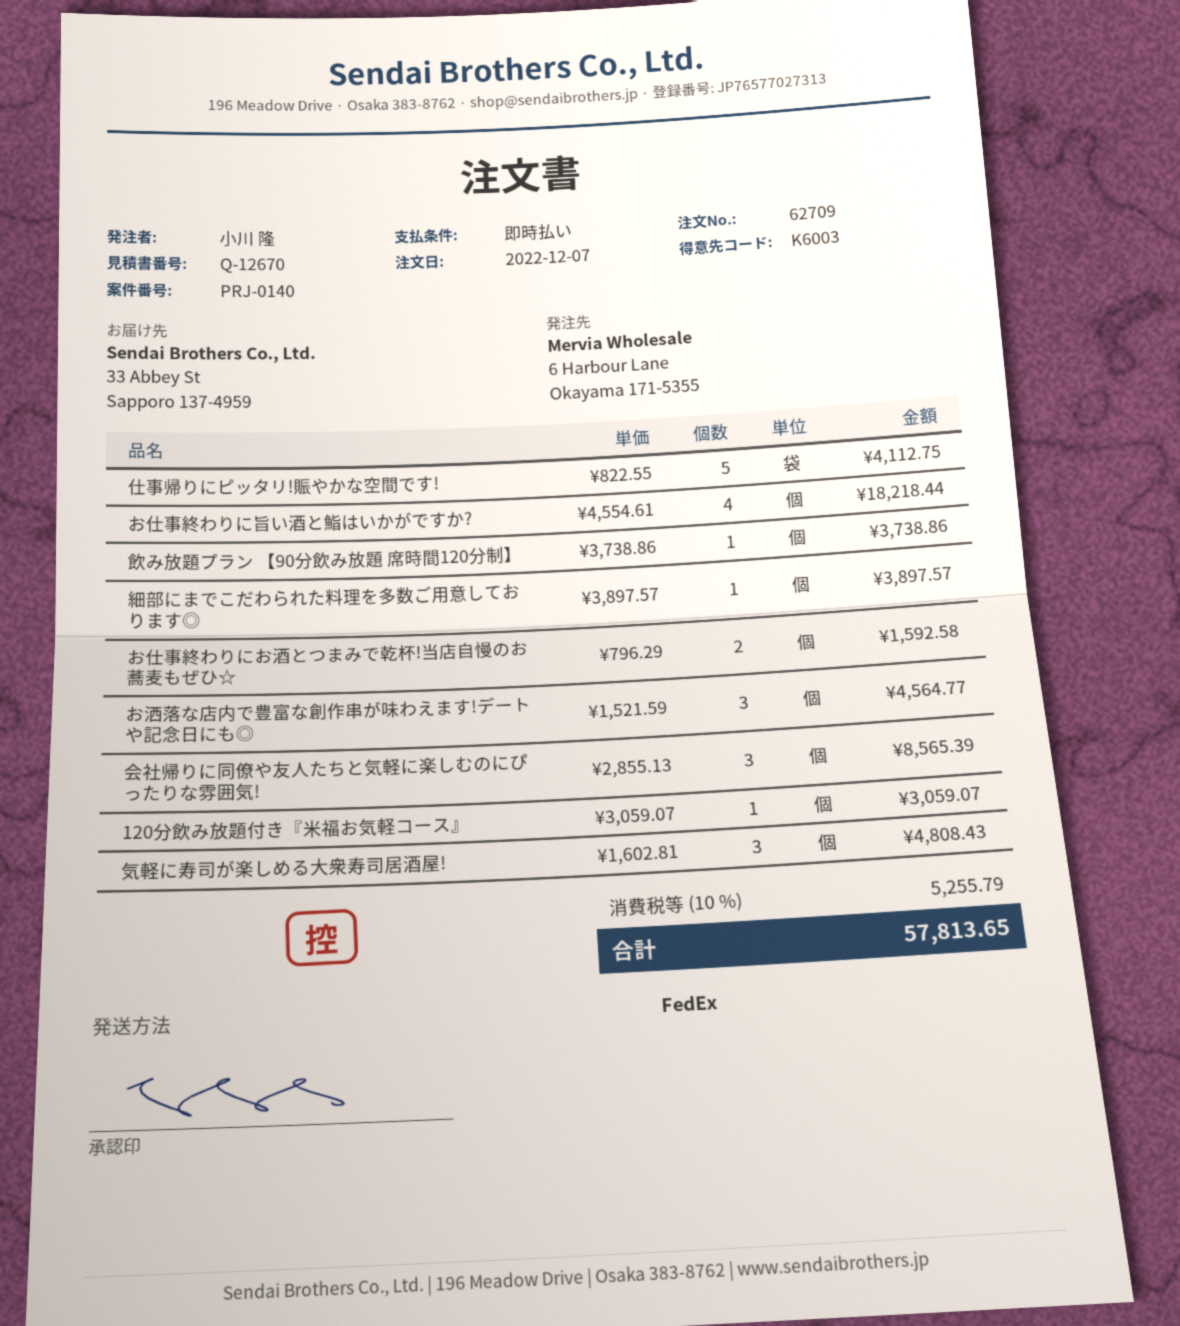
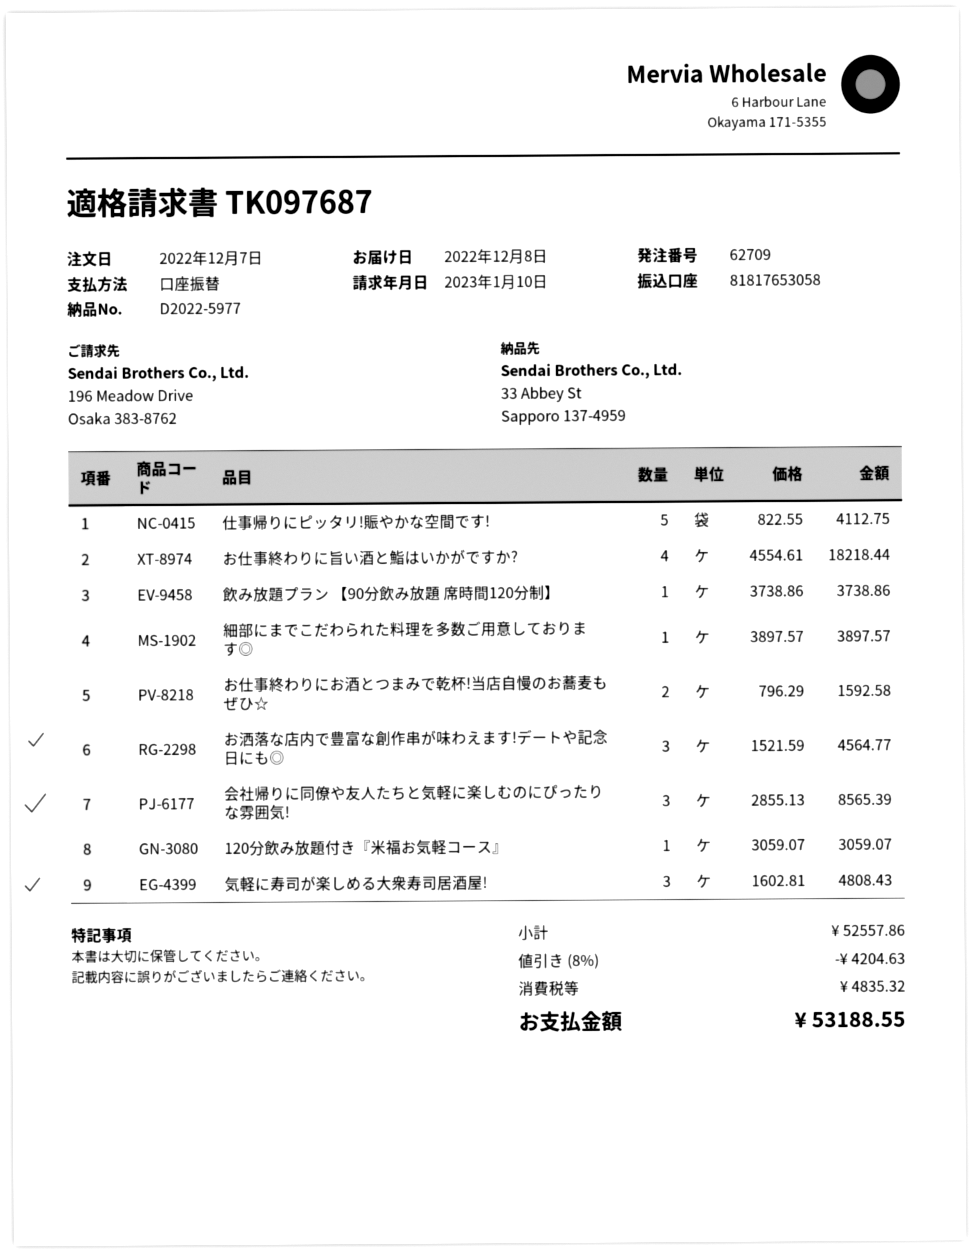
discount: none -> 8% = 4204.63
tax: 5255.79 -> 4835.32
total: 57813.65 -> 53188.55

